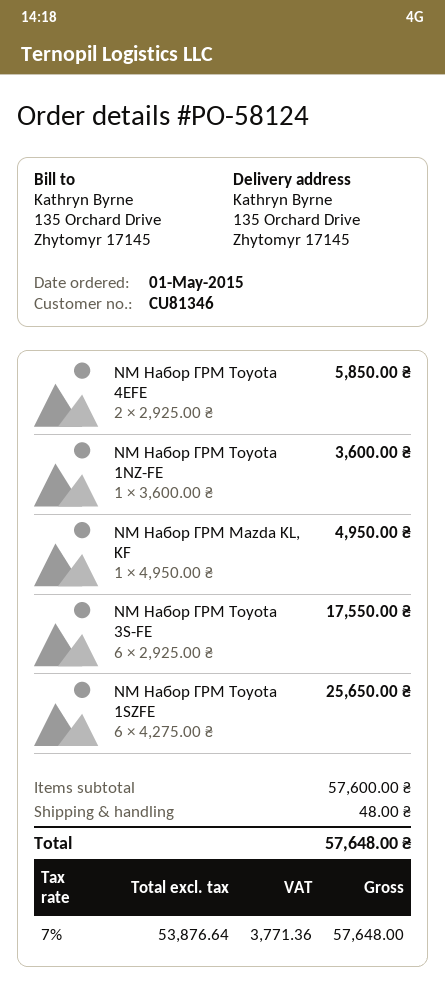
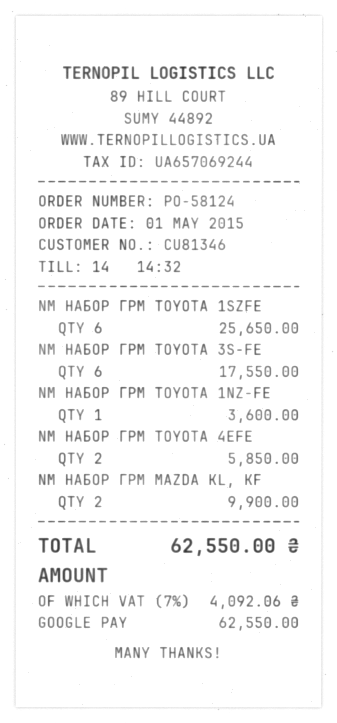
NM Набор ГРМ Mazda KL, KF: 1 for 4950.00 -> 2 for 9900.00
shipping: 48.00 -> none
tax: 7% = 3771.36 -> 7% = 4092.06
total: 57648.00 -> 62550.00

